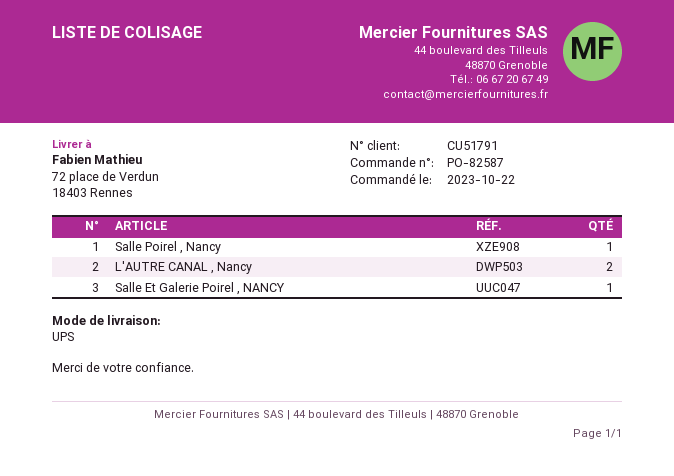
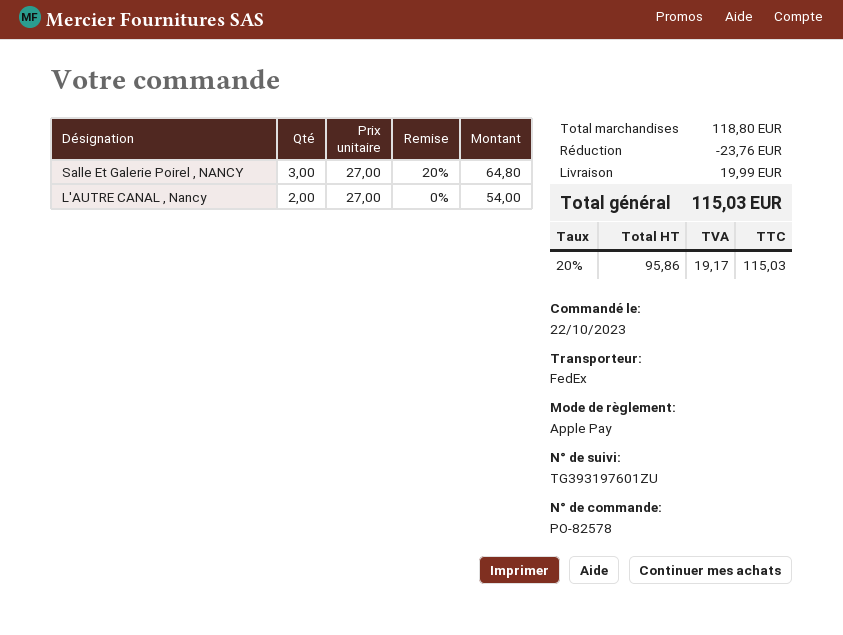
order number: PO-82587 -> PO-82578
shipping method: UPS -> FedEx
Salle Poirel , Nancy: 1 -> none
Salle Et Galerie Poirel , NANCY: 1 -> 3

